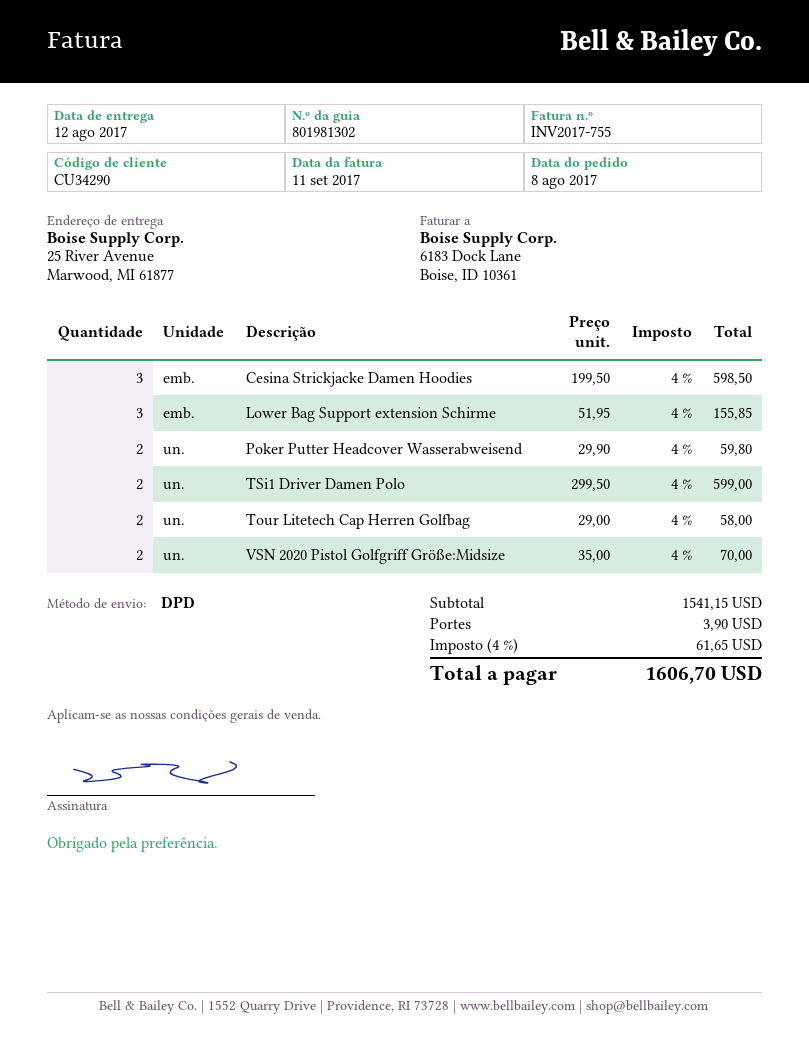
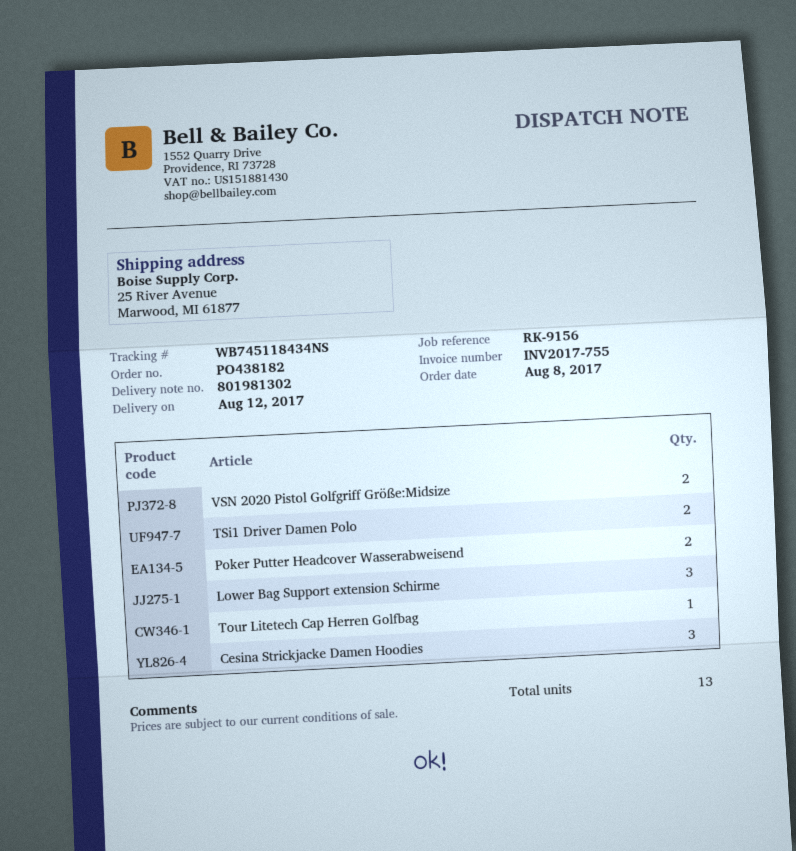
Tour Litetech Cap Herren Golfbag: 2 -> 1

